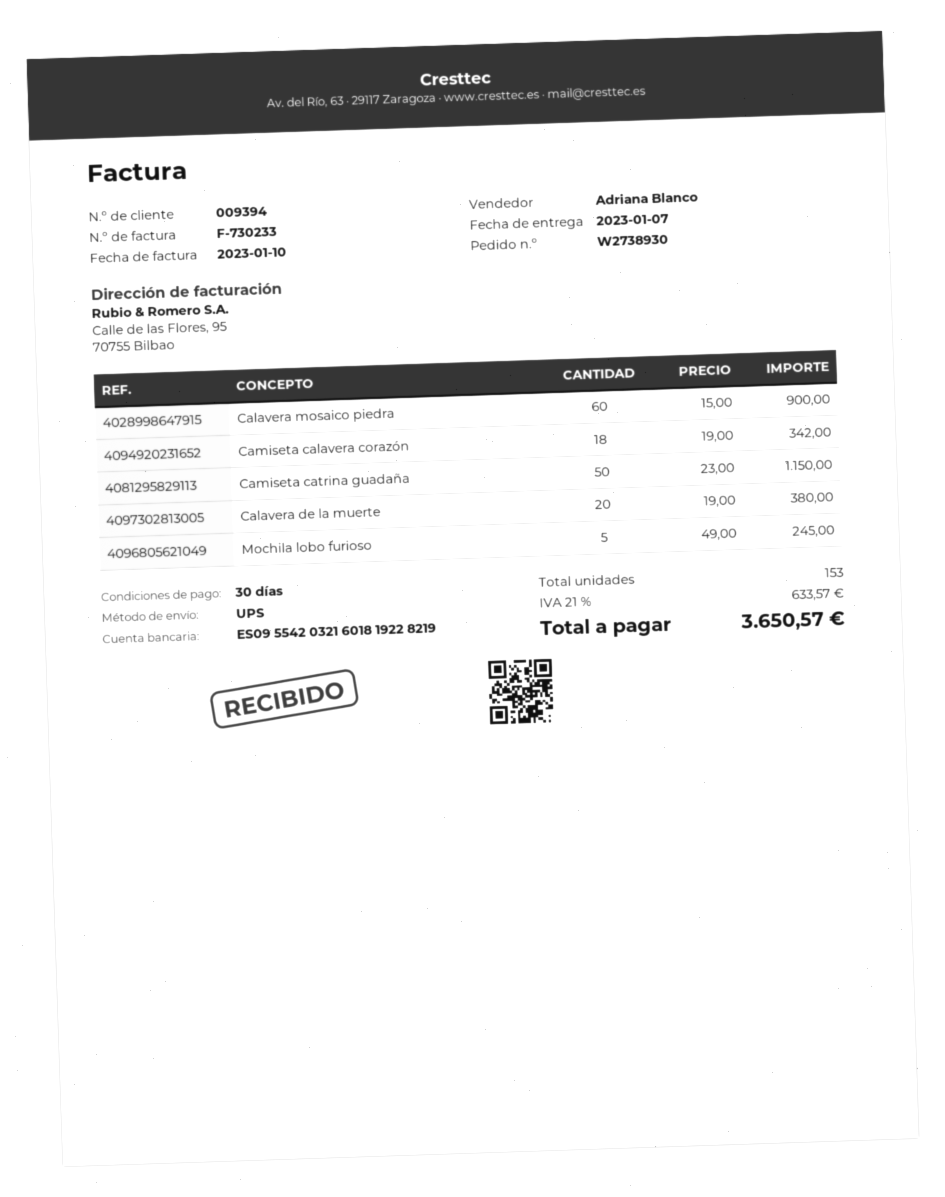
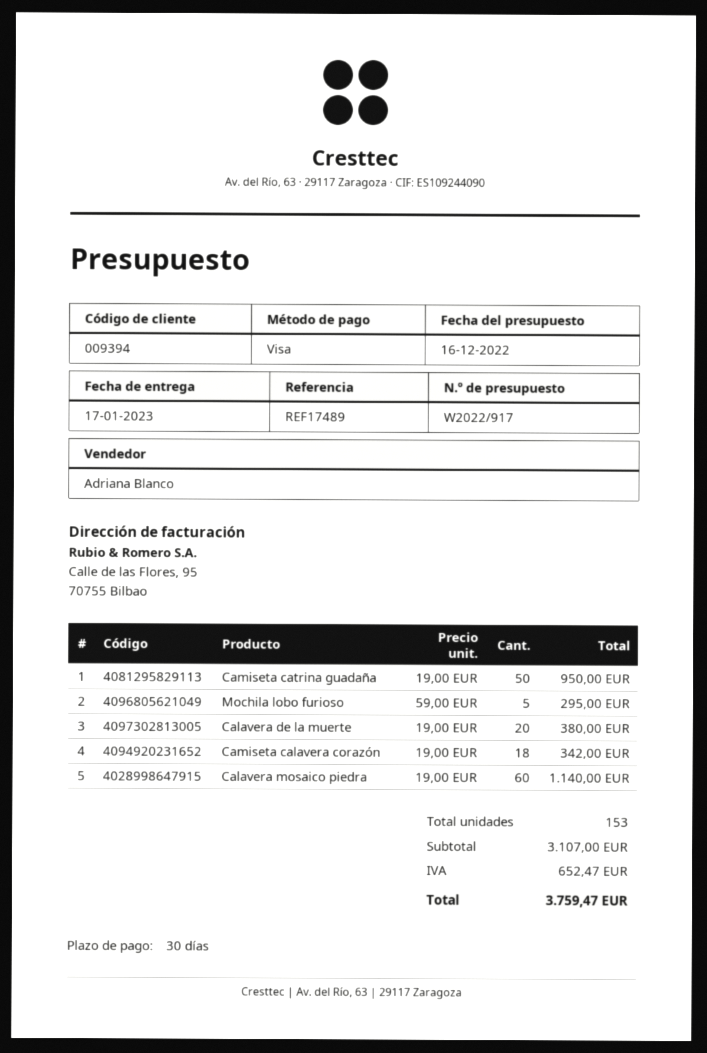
delivery date: 2023-01-07 -> 2023-01-17
Calavera mosaico piedra: 60 x 15.00 = 900.00 -> 60 x 19.00 = 1140.00
Camiseta catrina guadaña: 50 x 23.00 = 1150.00 -> 50 x 19.00 = 950.00
Mochila lobo furioso: 5 x 49.00 = 245.00 -> 5 x 59.00 = 295.00
tax: 633.57 -> 652.47
total: 3650.57 -> 3759.47

